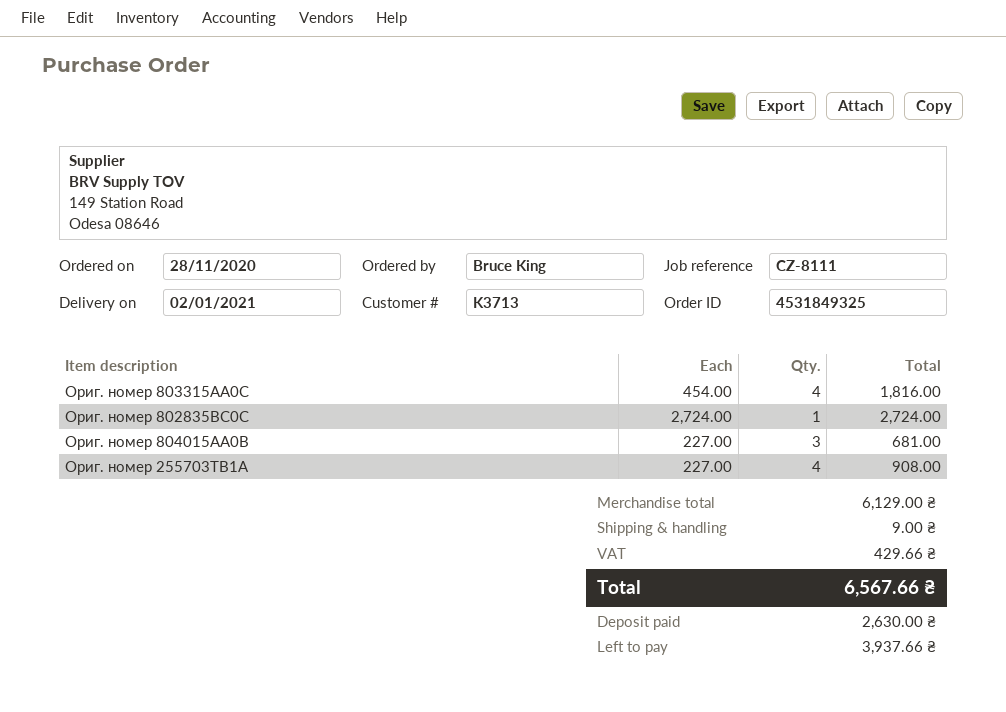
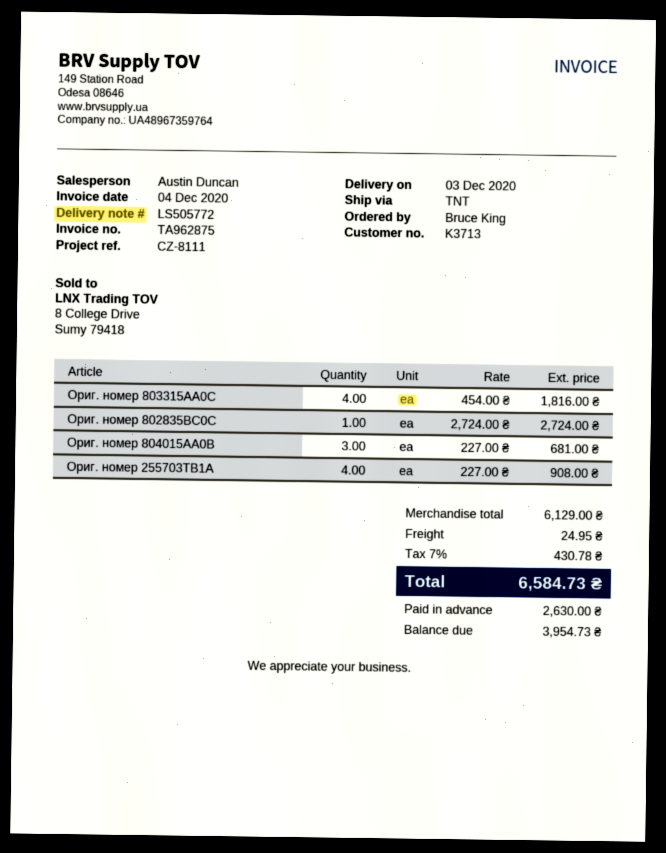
delivery date: 2021-01-02 -> 2020-12-03
shipping: 9.00 -> 24.95
tax: 429.66 -> 430.78
total: 6567.66 -> 6584.73
balance: 3937.66 -> 3954.73

